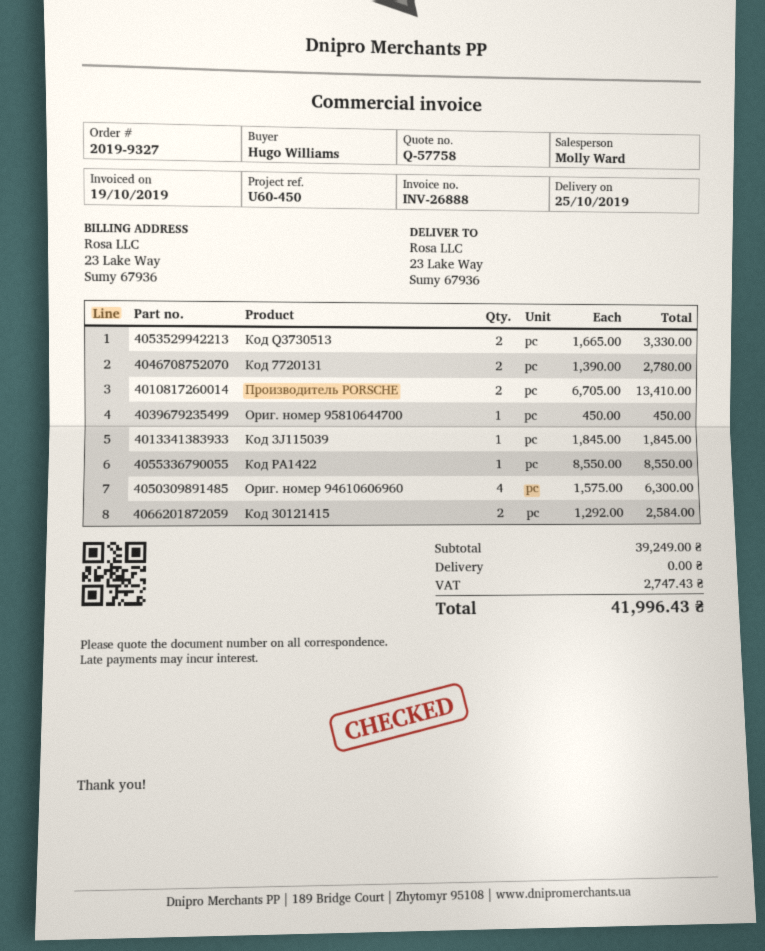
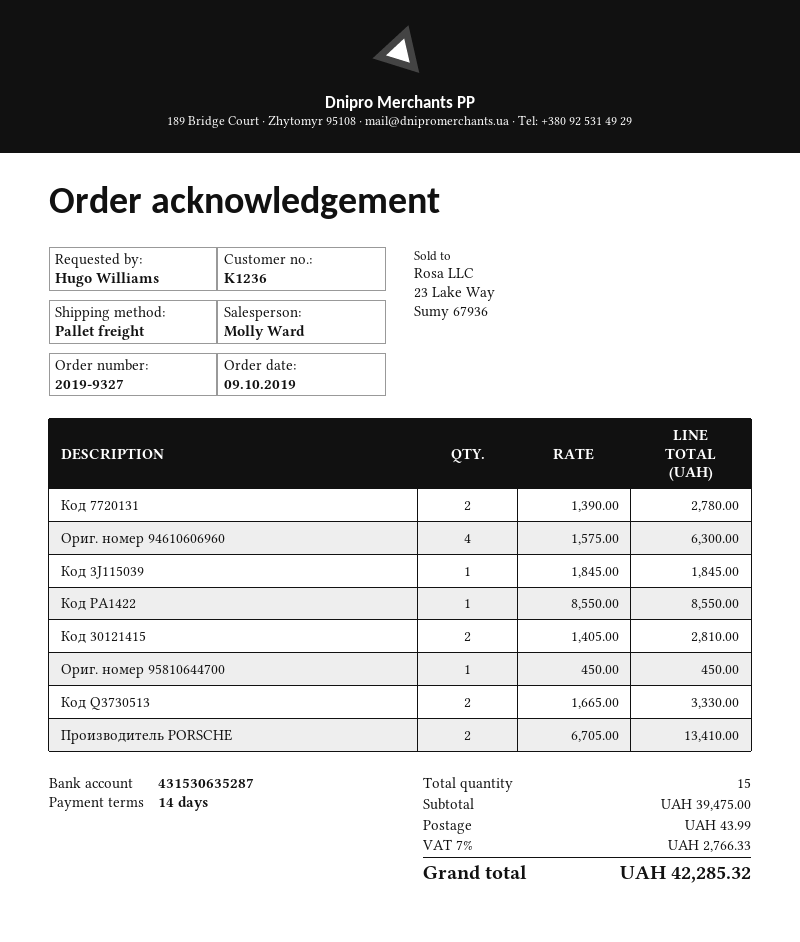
Код 30121415: 2 x 1292.00 = 2584.00 -> 2 x 1405.00 = 2810.00
subtotal: 39249.00 -> 39475.00
shipping: 0.00 -> 43.99
tax: 2747.43 -> 2766.33
total: 41996.43 -> 42285.32

